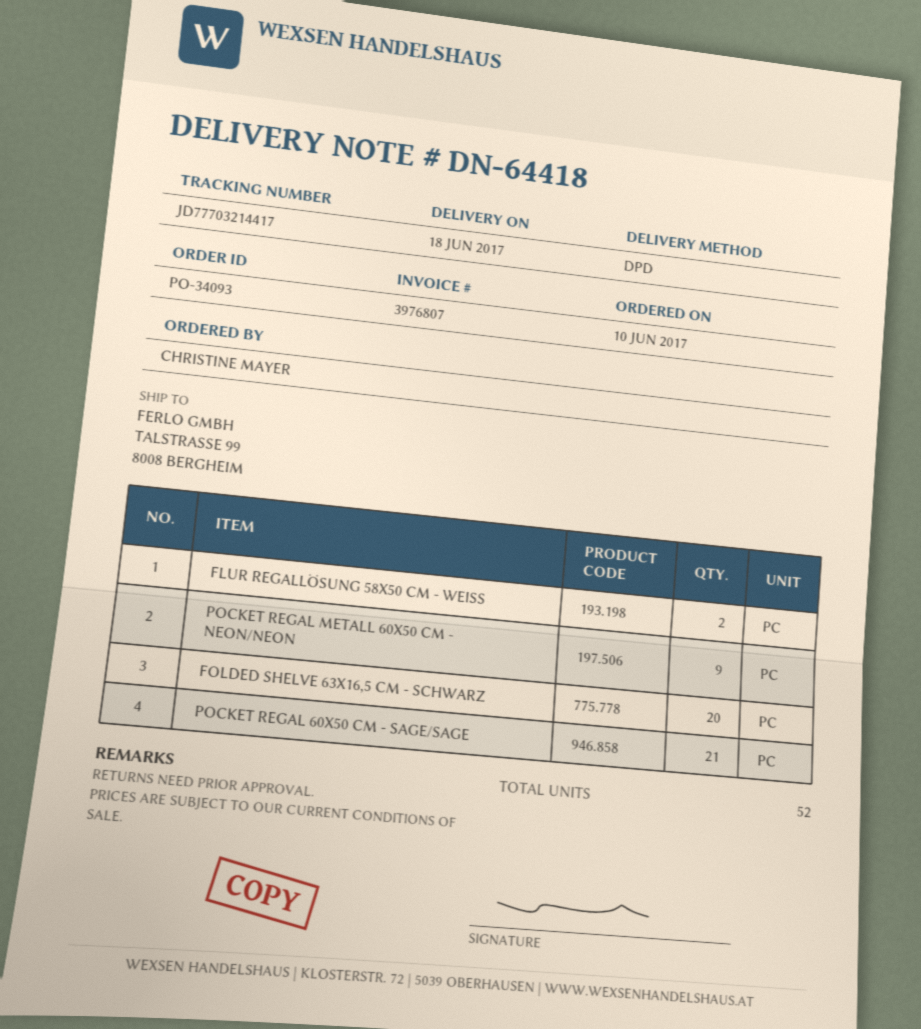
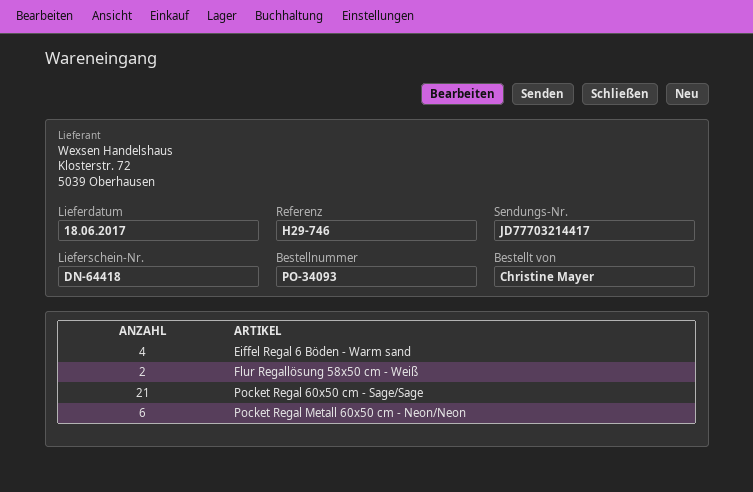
POCKET REGAL METALL 60X50 CM - NEON/NEON: 9 -> 6
FOLDED SHELVE 63X16,5 CM - SCHWARZ: 20 -> none
Eiffel Regal 6 Böden - Warm sand: none -> 4

